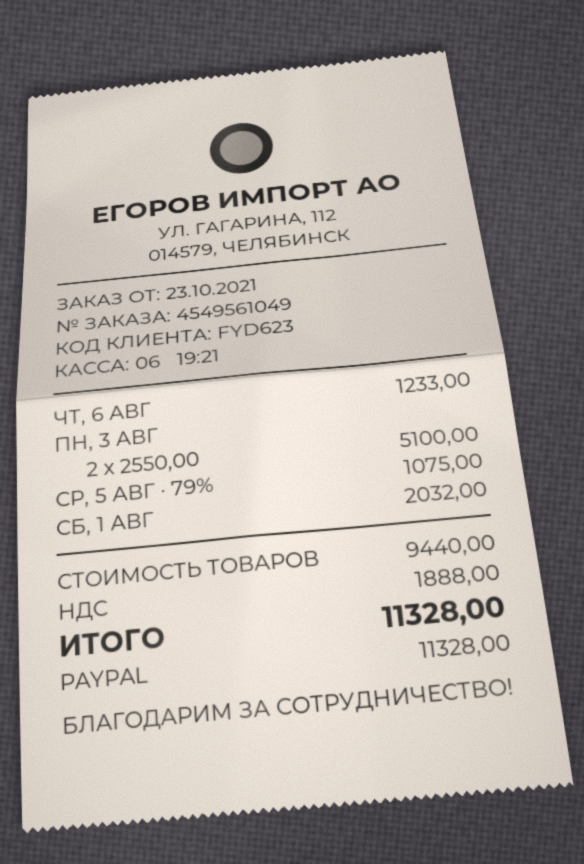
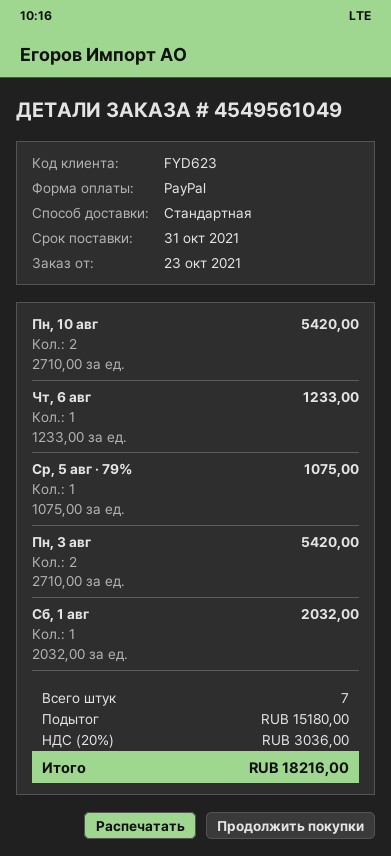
ПН, 3 АВГ: 2 x 2550.00 = 5100.00 -> 2 x 2710.00 = 5420.00
Пн, 10 авг: none -> 2 x 2710.00 = 5420.00
subtotal: 9440.00 -> 15180.00
tax: 1888.00 -> 3036.00
total: 11328.00 -> 18216.00

